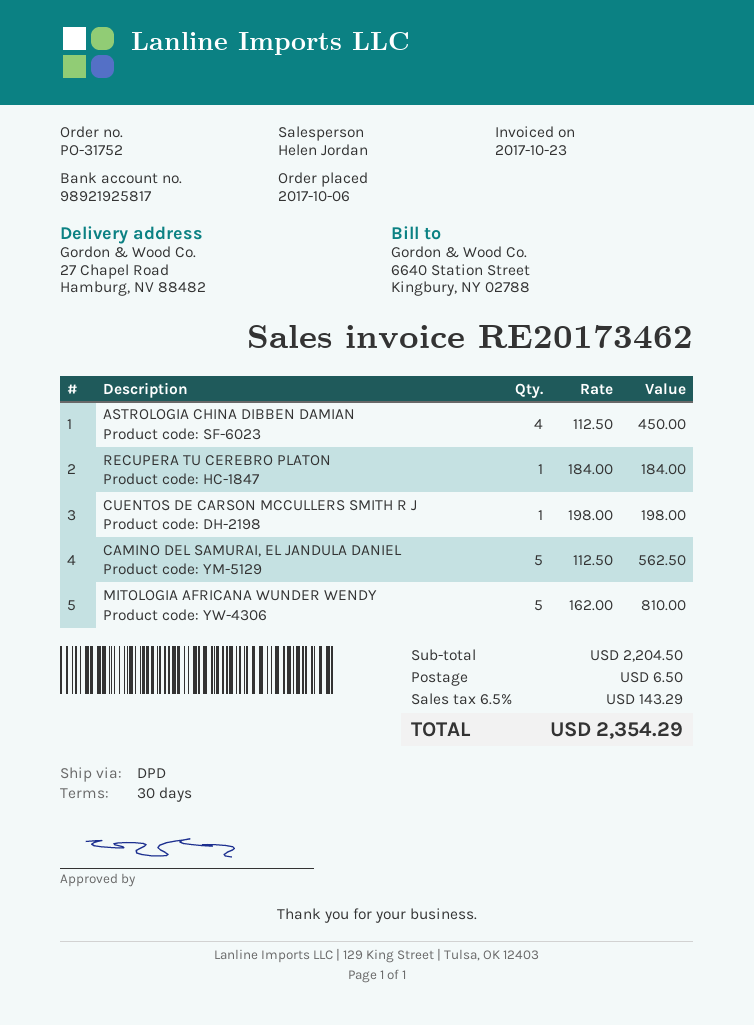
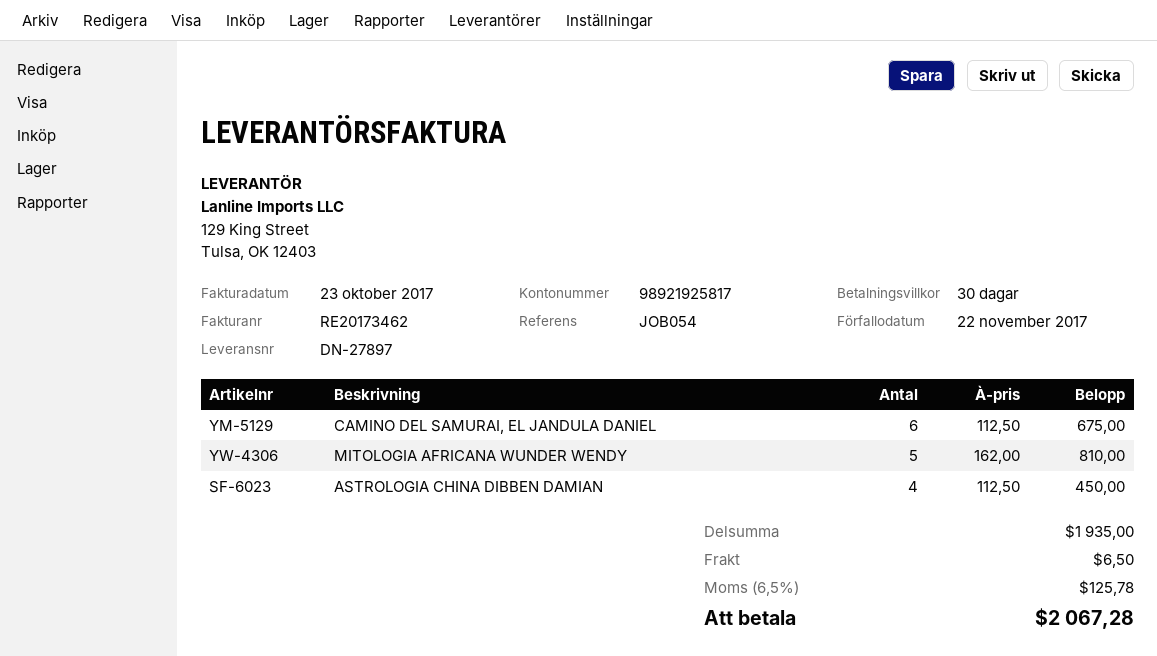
RECUPERA TU CEREBRO PLATON: 1 x 184.00 = 184.00 -> none
CUENTOS DE CARSON MCCULLERS SMITH R J: 1 x 198.00 = 198.00 -> none
CAMINO DEL SAMURAI, EL JANDULA DANIEL: 5 x 112.50 = 562.50 -> 6 x 112.50 = 675.00
subtotal: 2204.50 -> 1935.00
tax: 6.5% = 143.29 -> 6.5% = 125.78
total: 2354.29 -> 2067.28

